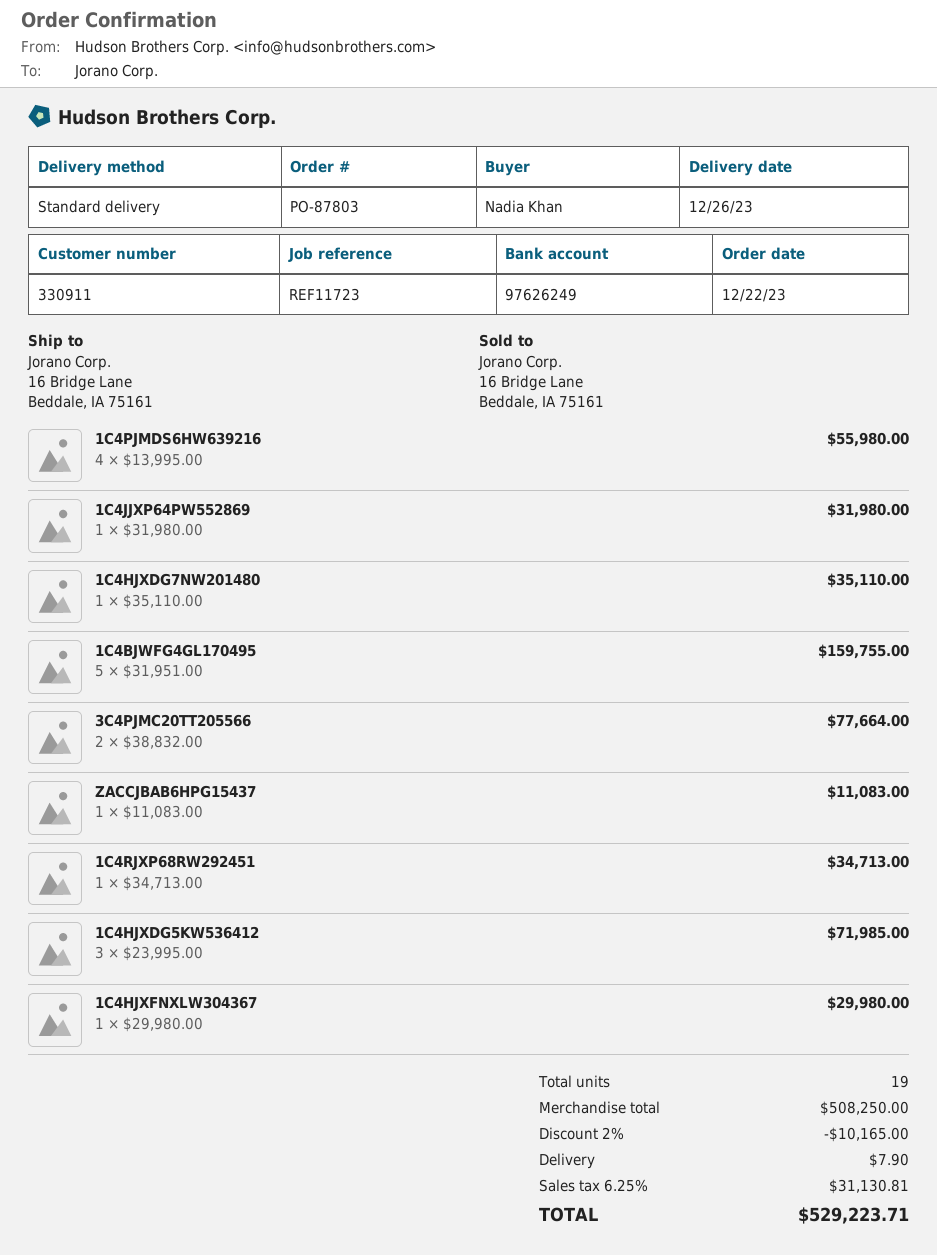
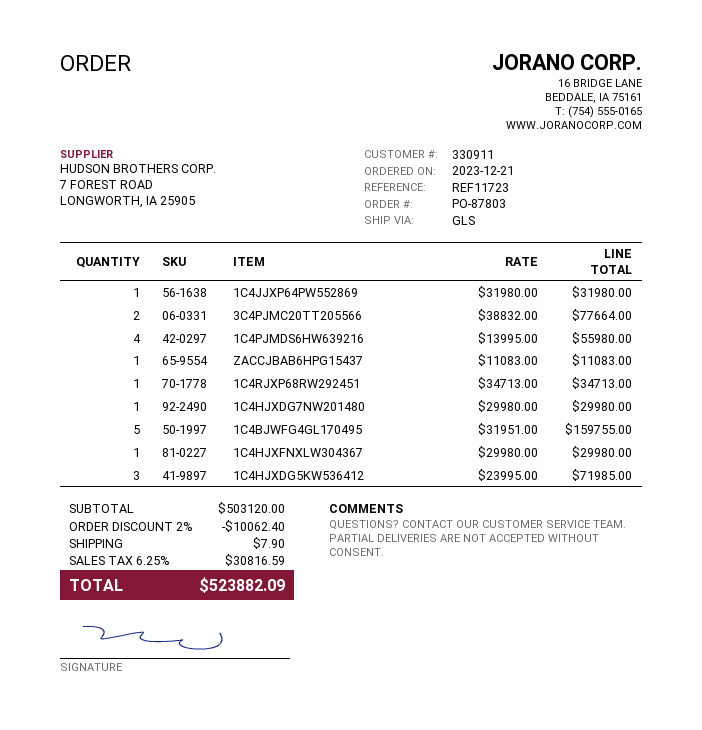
order date: 2023-12-22 -> 2023-12-21
shipping method: standard -> GLS
1C4HJXDG7NW201480: 1 x 35110.00 = 35110.00 -> 1 x 29980.00 = 29980.00
subtotal: 508250.00 -> 503120.00
discount: 2% = 10165.00 -> 2% = 10062.40
tax: 6.25% = 31130.81 -> 6.25% = 30816.59
total: 529223.71 -> 523882.09

